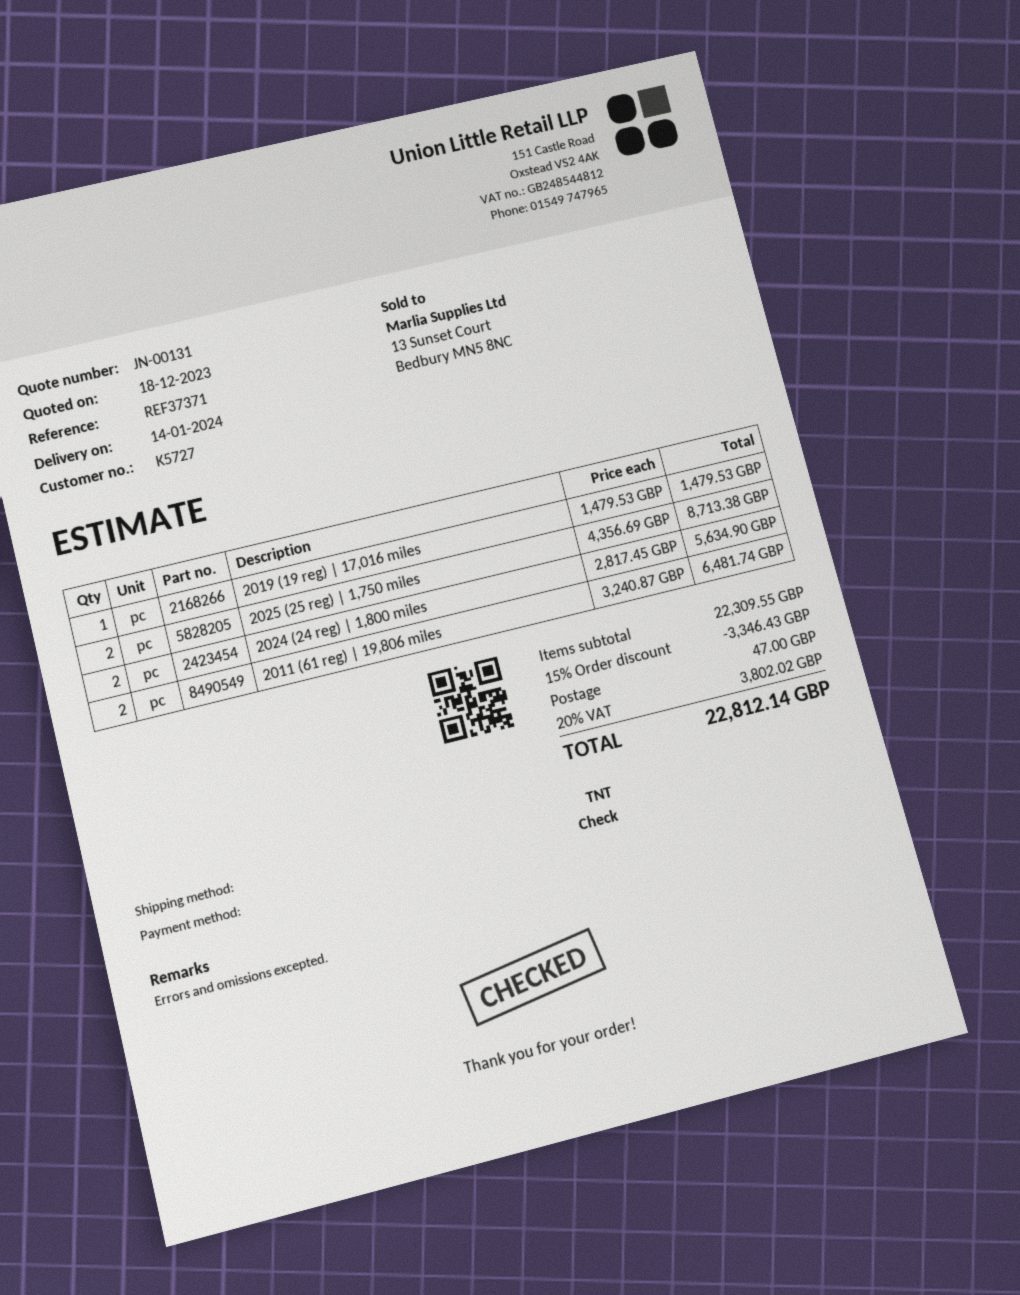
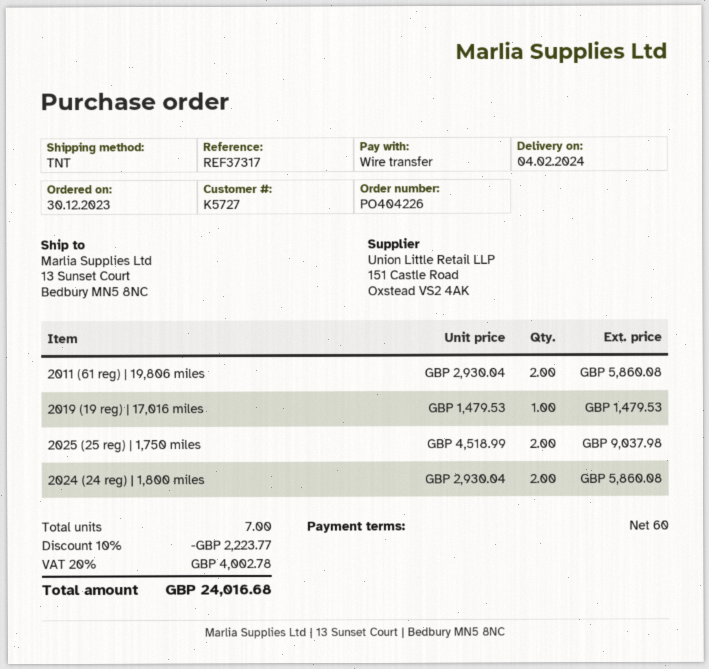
delivery date: 2024-01-14 -> 2024-02-04
reference: REF37371 -> REF37317
payment method: cheque -> bank transfer
2025 (25 reg) | 1,750 miles: 2 x 4356.69 = 8713.38 -> 2 x 4518.99 = 9037.98
2024 (24 reg) | 1,800 miles: 2 x 2817.45 = 5634.90 -> 2 x 2930.04 = 5860.08
2011 (61 reg) | 19,806 miles: 2 x 3240.87 = 6481.74 -> 2 x 2930.04 = 5860.08
discount: 15% = 3346.43 -> 10% = 2223.77
shipping: 47.00 -> none
tax: 20% = 3802.02 -> 20% = 4002.78
total: 22812.14 -> 24016.68

